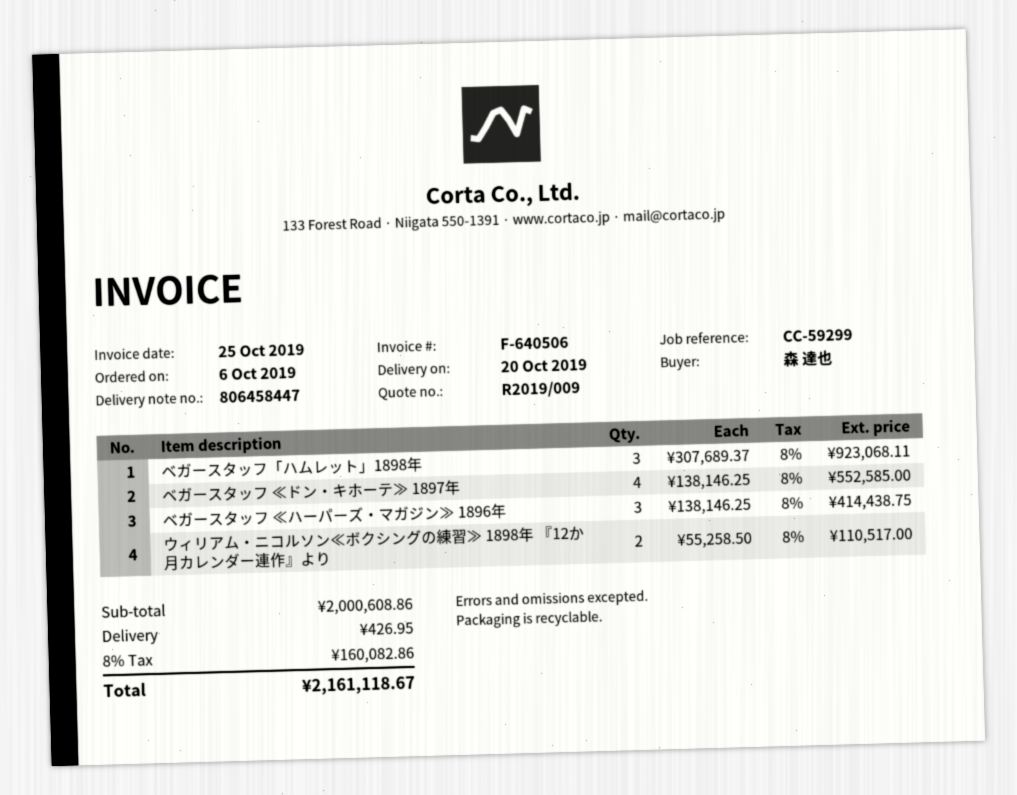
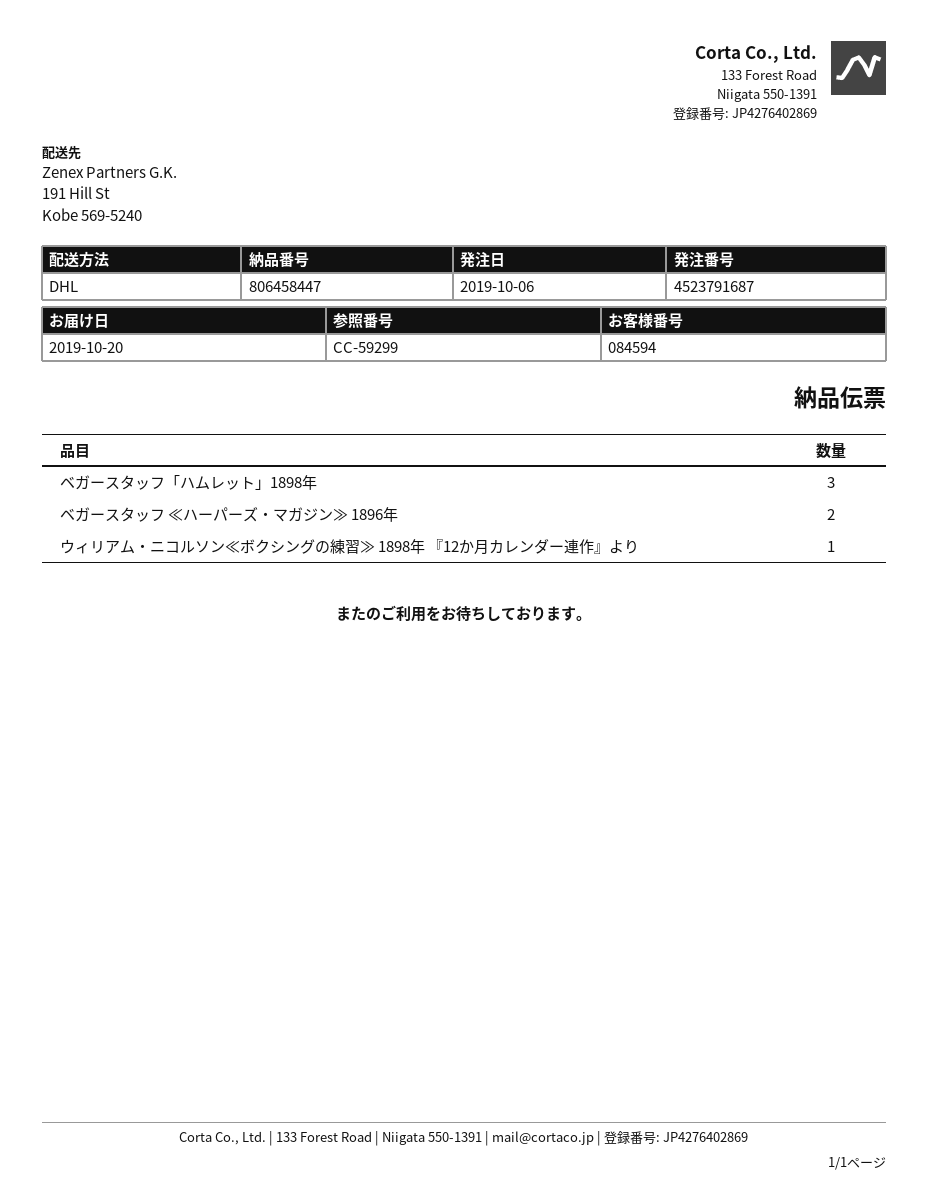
ベガースタッフ ≪ドン・キホーテ≫ 1897年: 4 -> none
ベガースタッフ ≪ハーパーズ・マガジン≫ 1896年: 3 -> 2
ウィリアム・ニコルソン≪ボクシングの練習≫ 1898年 『12か月カレンダー連作』より: 2 -> 1

